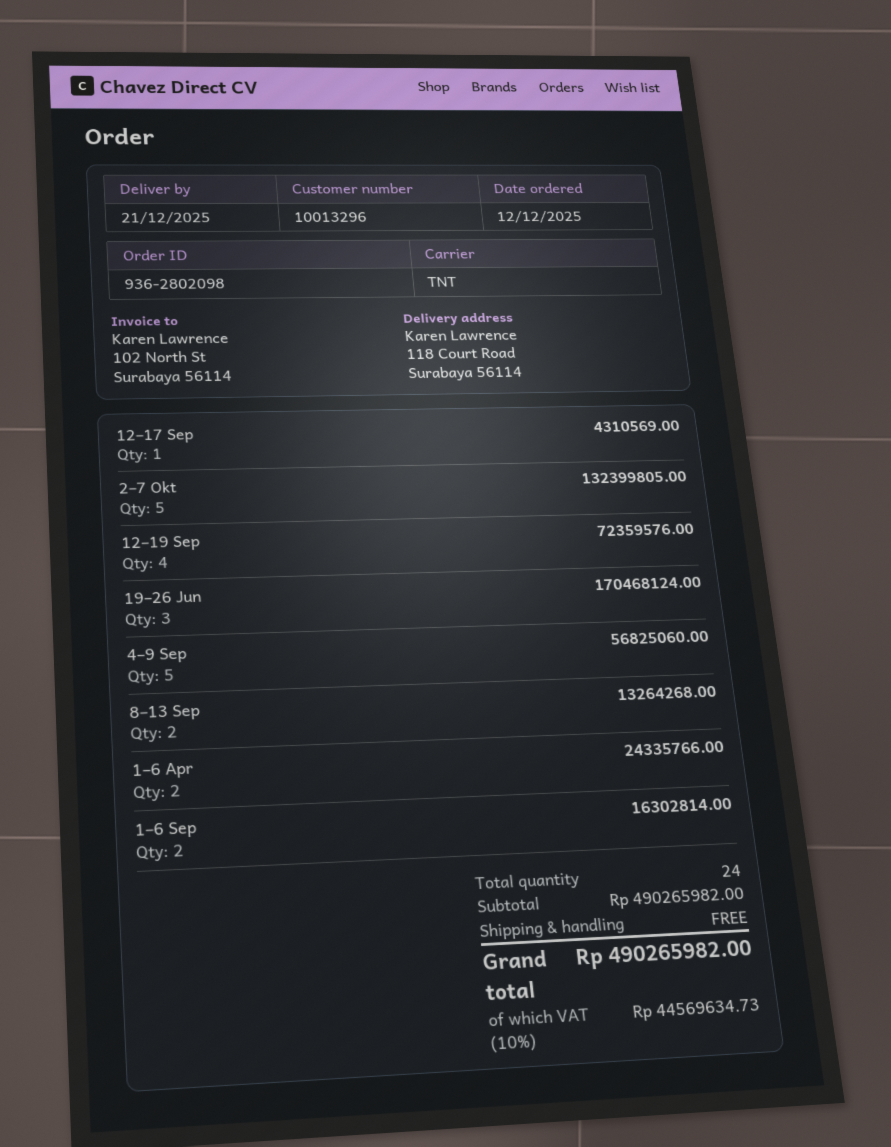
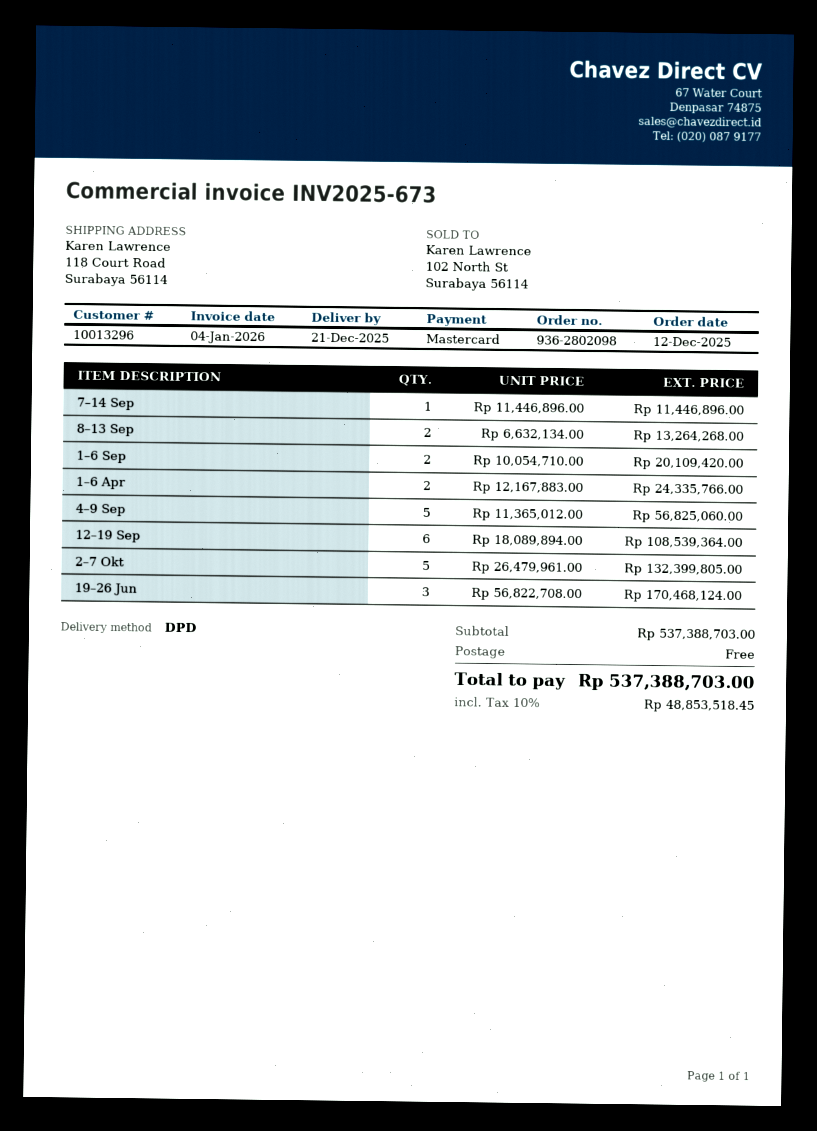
shipping method: TNT -> DPD
12–17 Sep: 1 for 4310569.00 -> none
12–19 Sep: 4 for 72359576.00 -> 6 for 108539364.00
1–6 Sep: 2 for 16302814.00 -> 2 for 20109420.00
7–14 Sep: none -> 1 for 11446896.00
subtotal: 490265982.00 -> 537388703.00
tax: 10% = 44569634.73 -> 10% = 48853518.45
total: 490265982.00 -> 537388703.00

